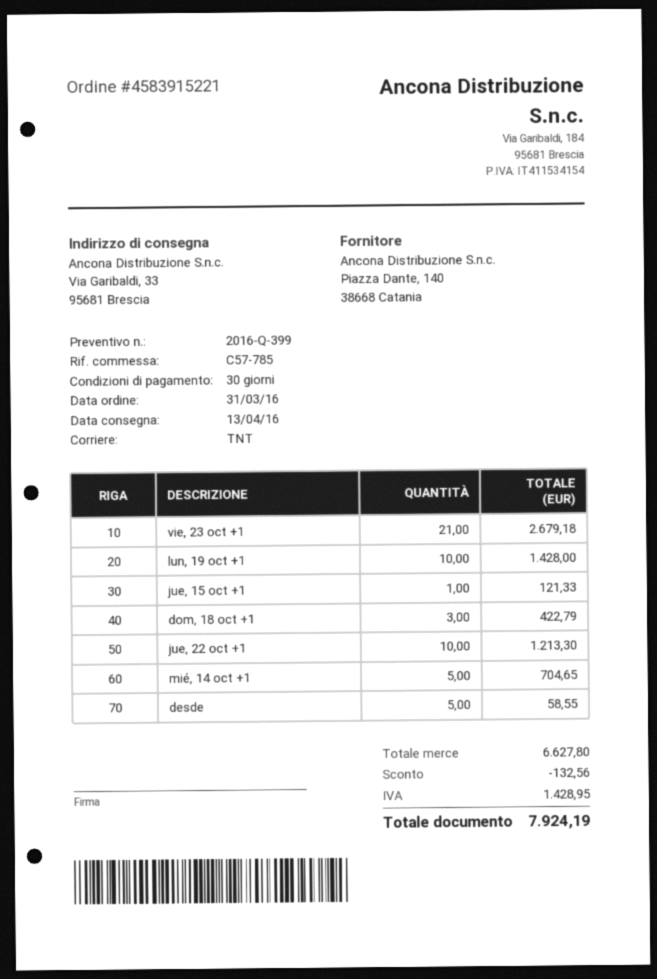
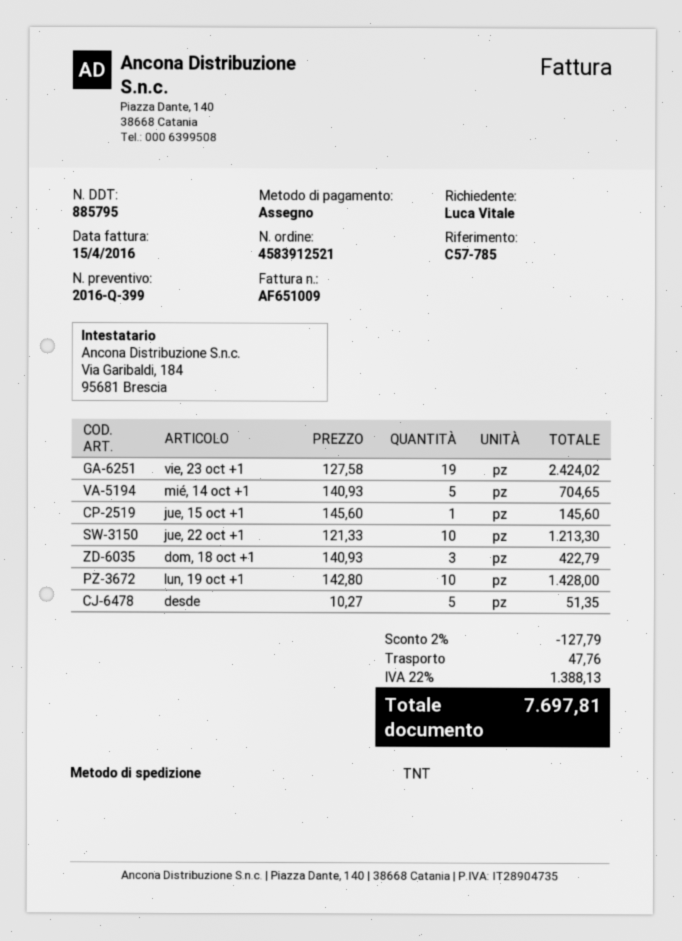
order number: 4583915221 -> 4583912521
vie, 23 oct +1: 21 for 2679.18 -> 19 for 2424.02
jue, 15 oct +1: 1 for 121.33 -> 1 for 145.60
desde: 5 for 58.55 -> 5 for 51.35
discount: 132.56 -> 127.79
shipping: none -> 47.76
tax: 1428.95 -> 1388.13
total: 7924.19 -> 7697.81

